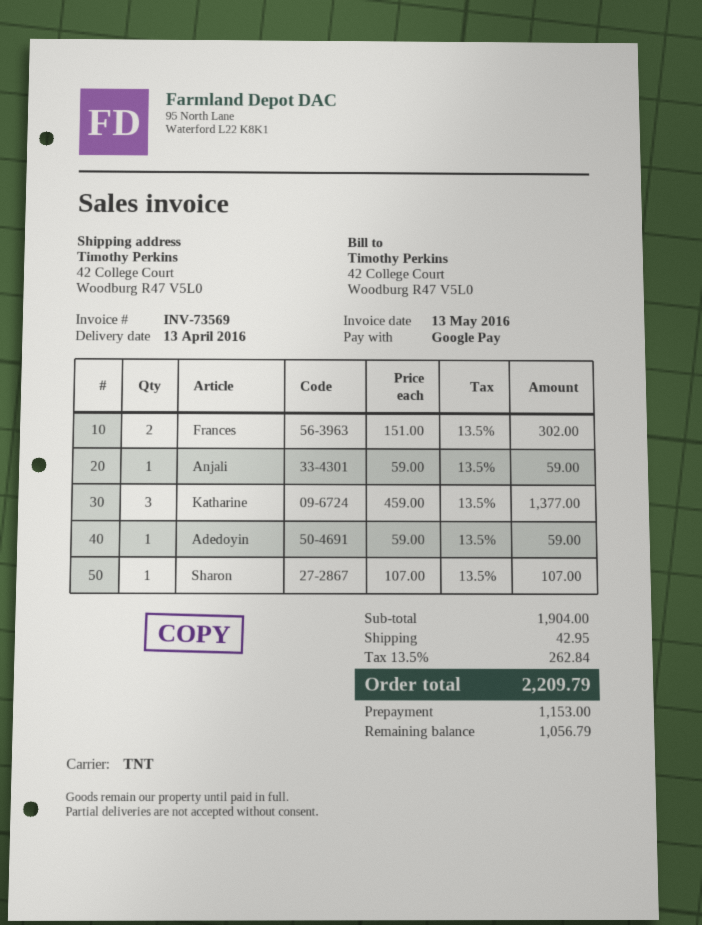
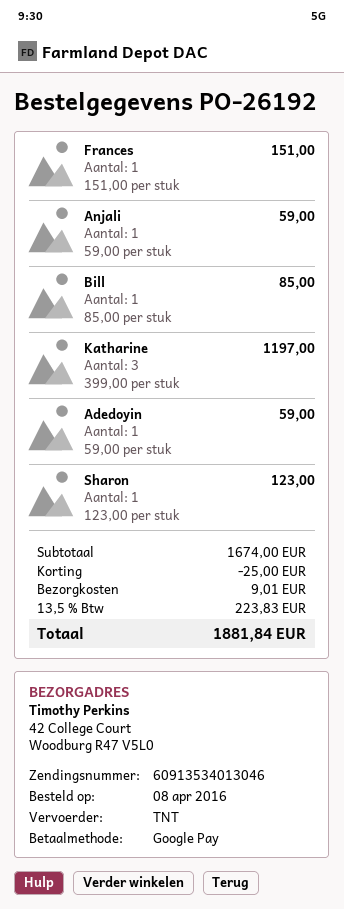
Frances: 2 x 151.00 = 302.00 -> 1 x 151.00 = 151.00
Katharine: 3 x 459.00 = 1377.00 -> 3 x 399.00 = 1197.00
Sharon: 1 x 107.00 = 107.00 -> 1 x 123.00 = 123.00
Bill: none -> 1 x 85.00 = 85.00
subtotal: 1904.00 -> 1674.00
discount: none -> 25.00
shipping: 42.95 -> 9.01
tax: 13.5% = 262.84 -> 13.5% = 223.83
total: 2209.79 -> 1881.84

